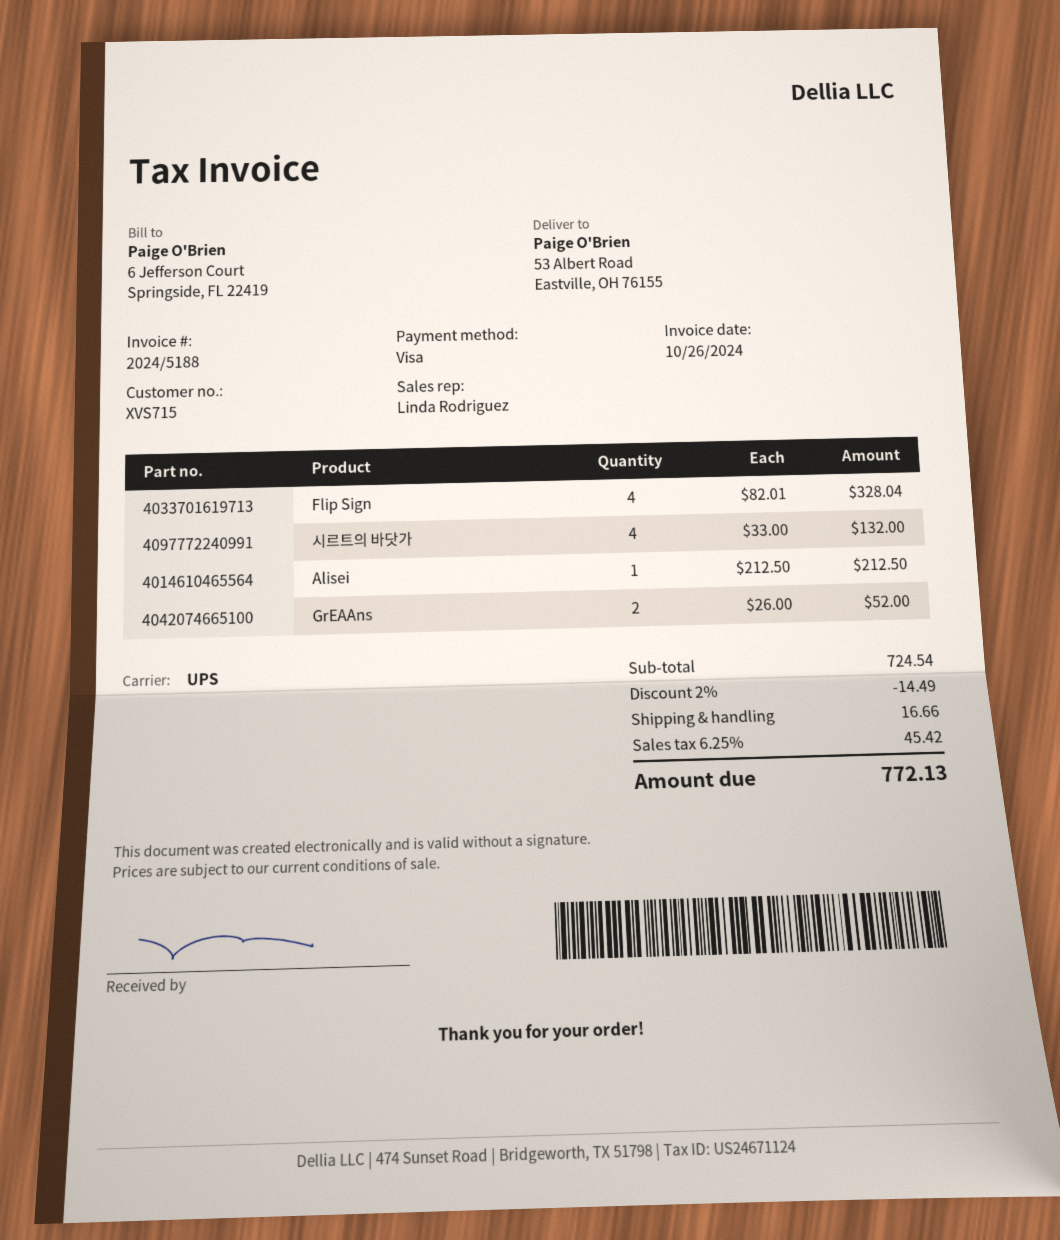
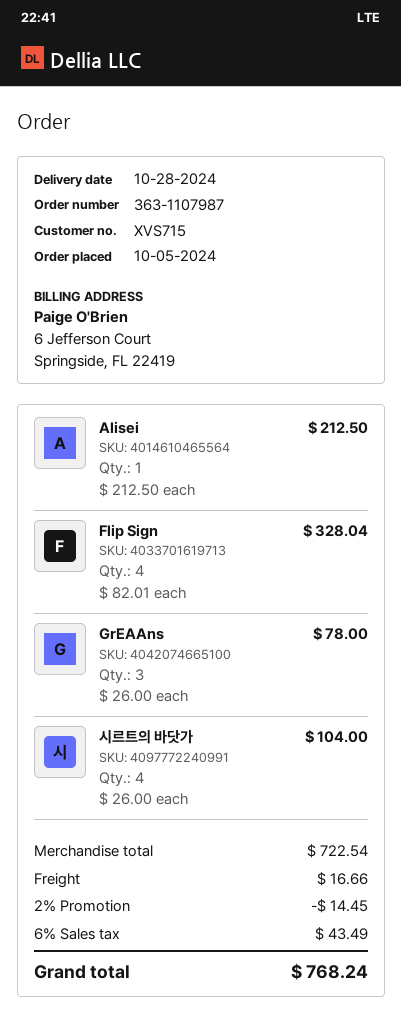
시르트의 바닷가: 4 x 33.00 = 132.00 -> 4 x 26.00 = 104.00
GrEAAns: 2 x 26.00 = 52.00 -> 3 x 26.00 = 78.00
subtotal: 724.54 -> 722.54
discount: 2% = 14.49 -> 2% = 14.45
tax: 6.25% = 45.42 -> 6% = 43.49
total: 772.13 -> 768.24

